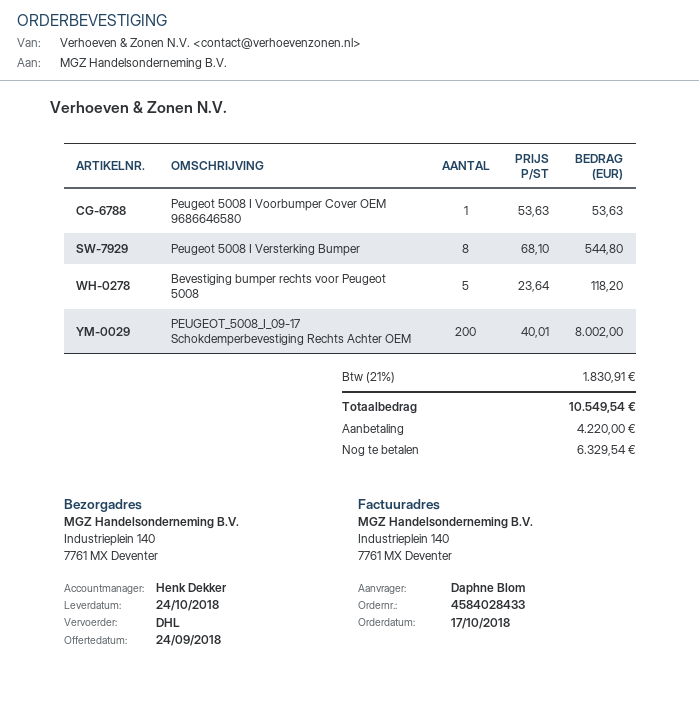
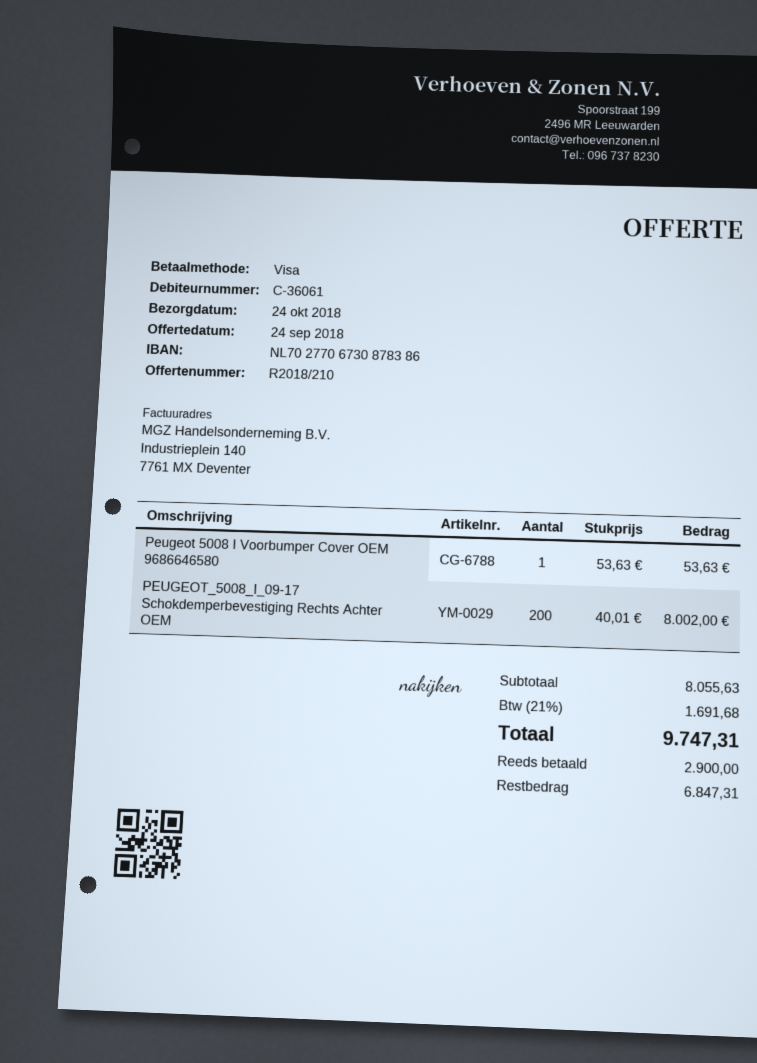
Peugeot 5008 I Versterking Bumper: 8 x 68.10 = 544.80 -> none
Bevestiging bumper rechts voor Peugeot 5008: 5 x 23.64 = 118.20 -> none
tax: 21% = 1830.91 -> 21% = 1691.68
total: 10549.54 -> 9747.31
deposit: 4220.00 -> 2900.00
balance: 6329.54 -> 6847.31

